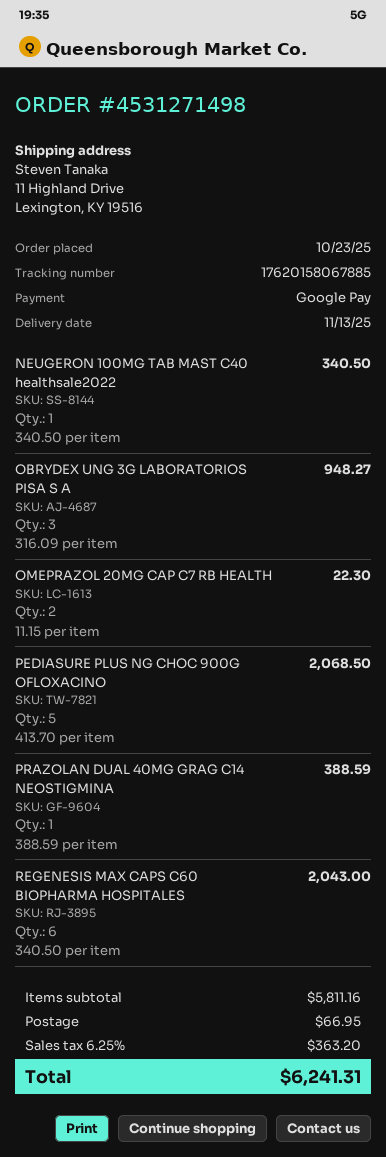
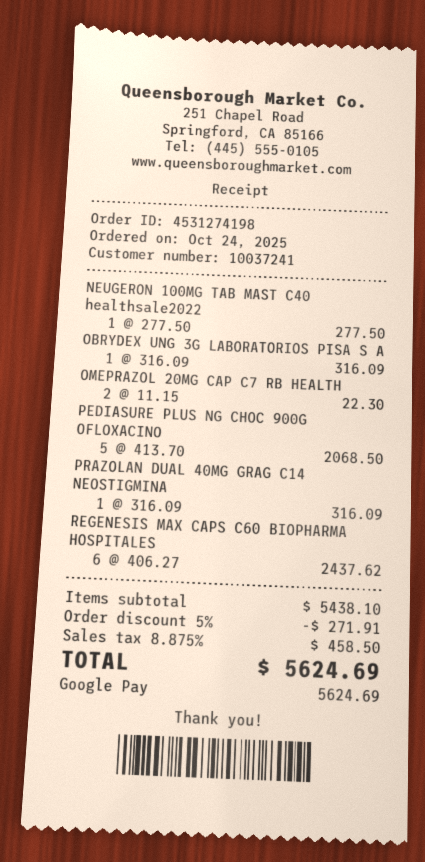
order number: 4531271498 -> 4531274198
order date: 2025-10-23 -> 2025-10-24
NEUGERON 100MG TAB MAST C40 healthsale2022: 1 x 340.50 = 340.50 -> 1 x 277.50 = 277.50
OBRYDEX UNG 3G LABORATORIOS PISA S A: 3 x 316.09 = 948.27 -> 1 x 316.09 = 316.09
PRAZOLAN DUAL 40MG GRAG C14 NEOSTIGMINA: 1 x 388.59 = 388.59 -> 1 x 316.09 = 316.09
REGENESIS MAX CAPS C60 BIOPHARMA HOSPITALES: 6 x 340.50 = 2043.00 -> 6 x 406.27 = 2437.62
subtotal: 5811.16 -> 5438.10
discount: none -> 5% = 271.91
shipping: 66.95 -> none
tax: 6.25% = 363.20 -> 8.875% = 458.50
total: 6241.31 -> 5624.69

